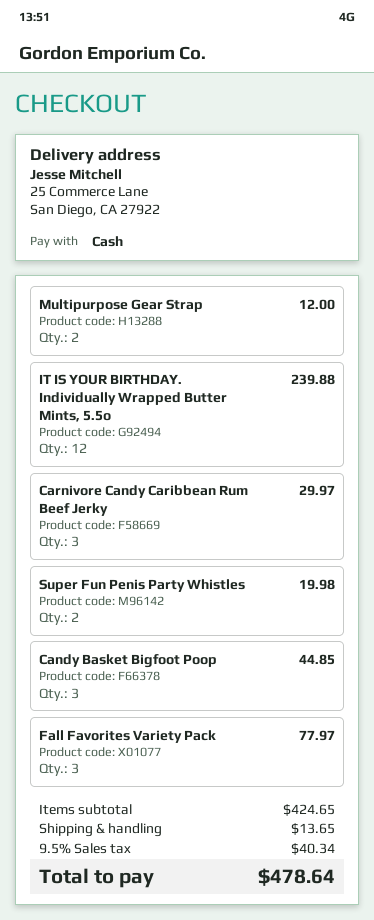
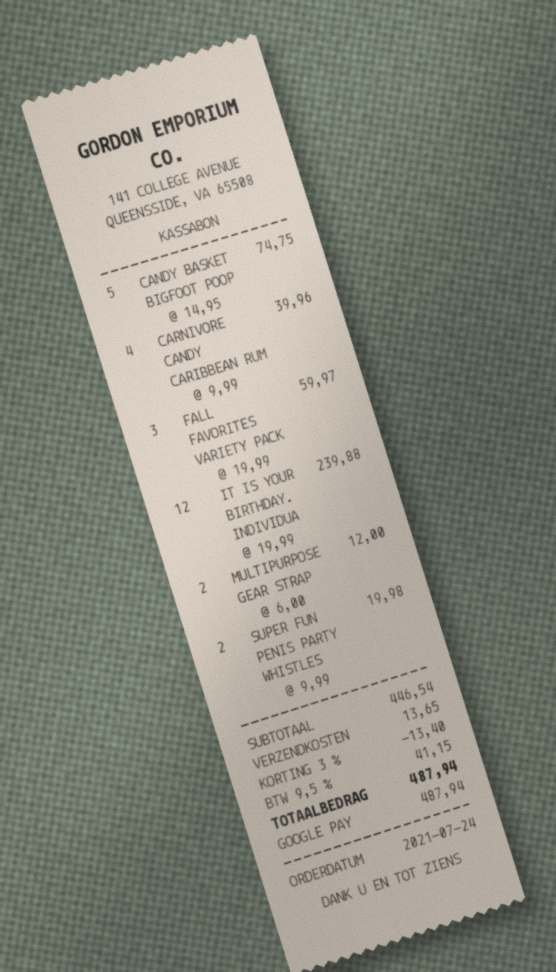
payment method: cash -> Google Pay
Carnivore Candy Caribbean Rum Beef Jerky: 3 for 29.97 -> 4 for 39.96
Candy Basket Bigfoot Poop: 3 for 44.85 -> 5 for 74.75
Fall Favorites Variety Pack: 3 for 77.97 -> 3 for 59.97
subtotal: 424.65 -> 446.54
discount: none -> 3% = 13.40
tax: 9.5% = 40.34 -> 9.5% = 41.15
total: 478.64 -> 487.94

